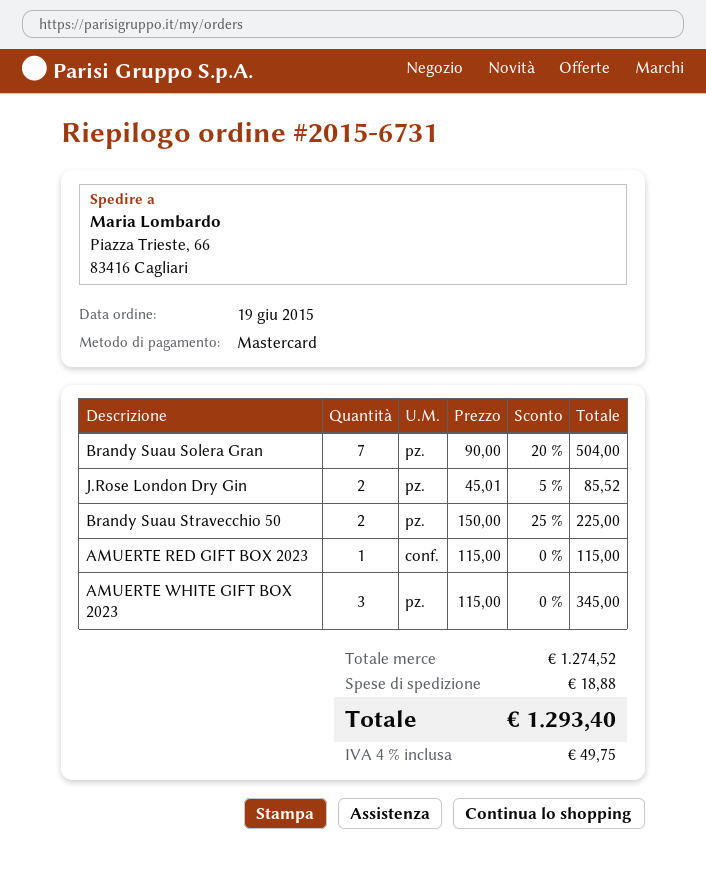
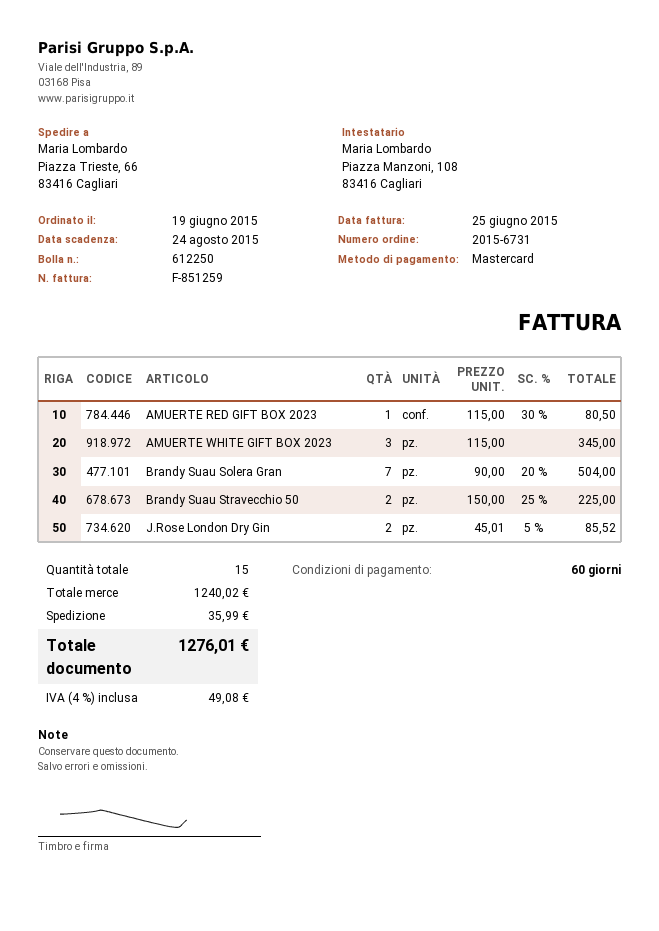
AMUERTE RED GIFT BOX 2023: 1 x 115.00 = 115.00 -> 1 x 115.00 - 30% = 80.50
subtotal: 1274.52 -> 1240.02
shipping: 18.88 -> 35.99
tax: 4% = 49.75 -> 4% = 49.08
total: 1293.40 -> 1276.01

